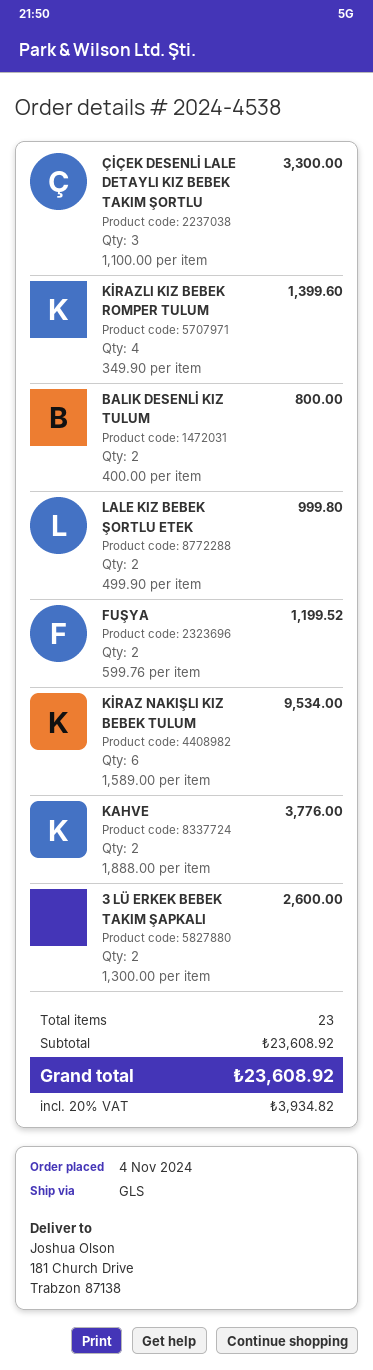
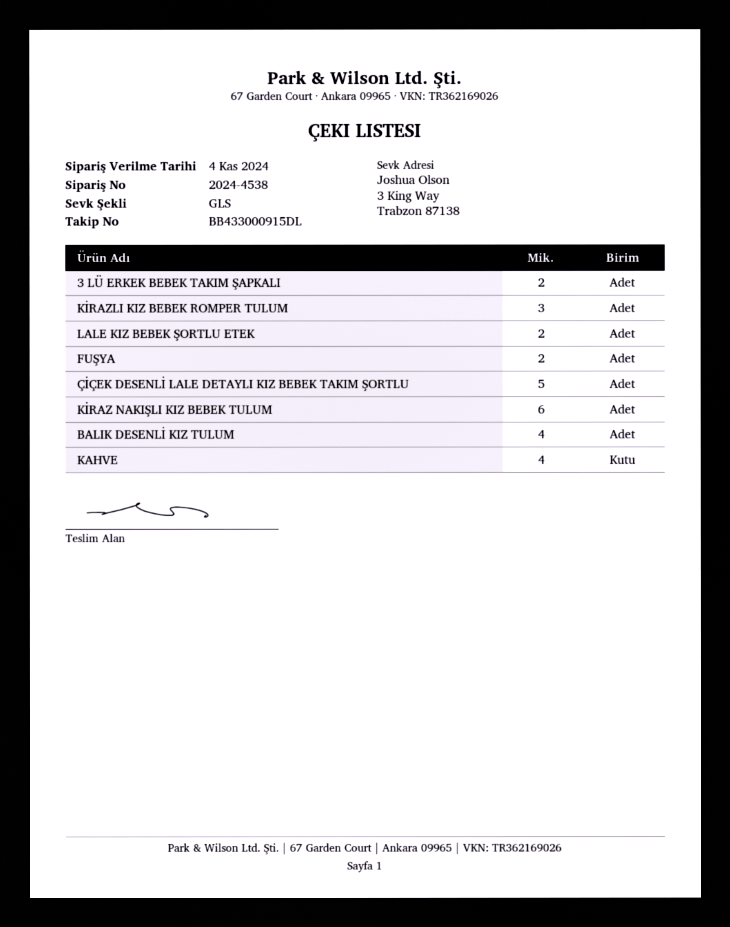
ship to: 181 Church Drive, Trabzon 87138 -> 3 King Way, Trabzon 87138
ÇİÇEK DESENLİ LALE DETAYLI KIZ BEBEK TAKIM ŞORTLU: 3 -> 5
KİRAZLI KIZ BEBEK ROMPER TULUM: 4 -> 3
BALIK DESENLİ KIZ TULUM: 2 -> 4
KAHVE: 2 -> 4

